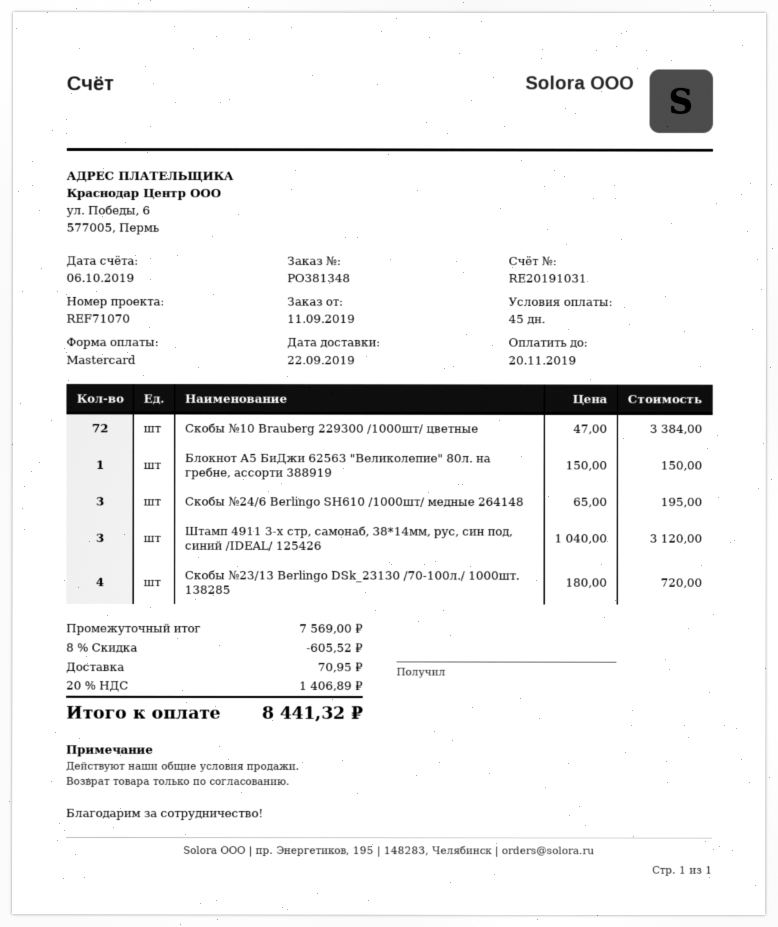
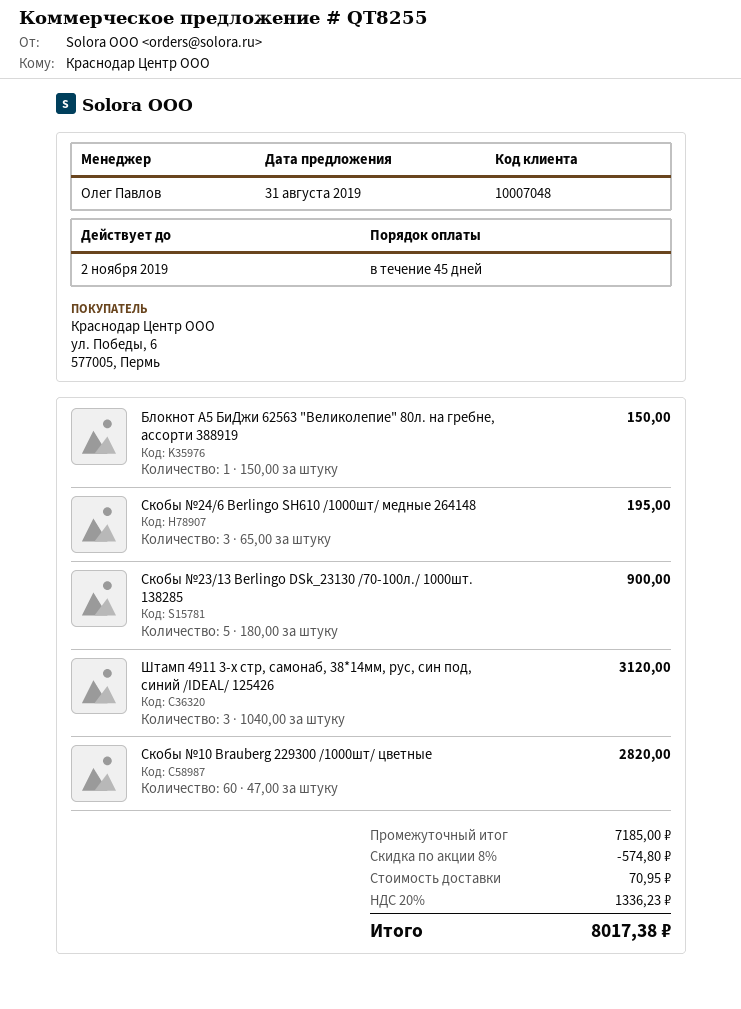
Скобы №10 Brauberg 229300 /1000шт/ цветные: 72 x 47.00 = 3384.00 -> 60 x 47.00 = 2820.00
Скобы №23/13 Berlingo DSk_23130 /70-100л./ 1000шт. 138285: 4 x 180.00 = 720.00 -> 5 x 180.00 = 900.00
subtotal: 7569.00 -> 7185.00
discount: 8% = 605.52 -> 8% = 574.80
tax: 20% = 1406.89 -> 20% = 1336.23
total: 8441.32 -> 8017.38

